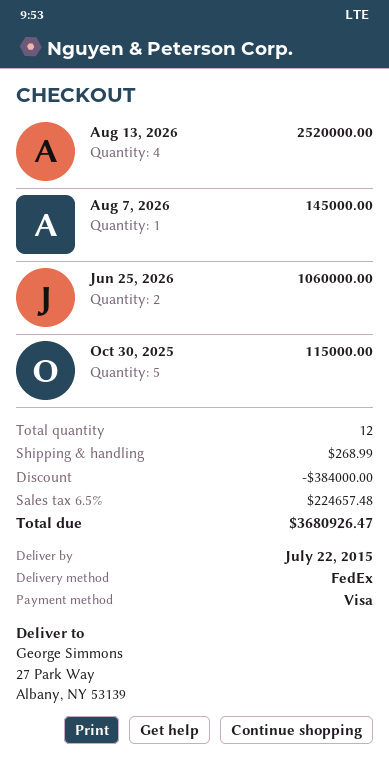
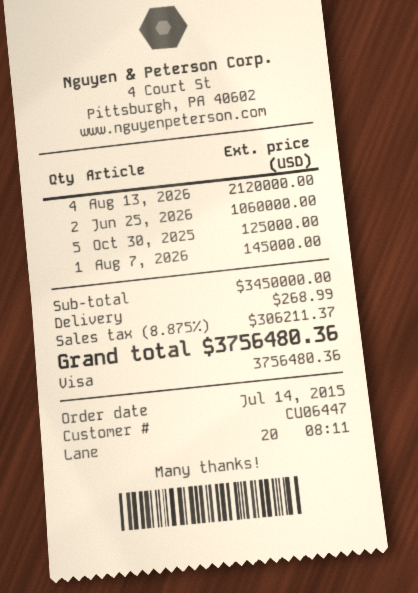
Aug 13, 2026: 4 for 2520000.00 -> 4 for 2120000.00
Oct 30, 2025: 5 for 115000.00 -> 5 for 125000.00
discount: 384000.00 -> none
tax: 6.5% = 224657.48 -> 8.875% = 306211.37
total: 3680926.47 -> 3756480.36

